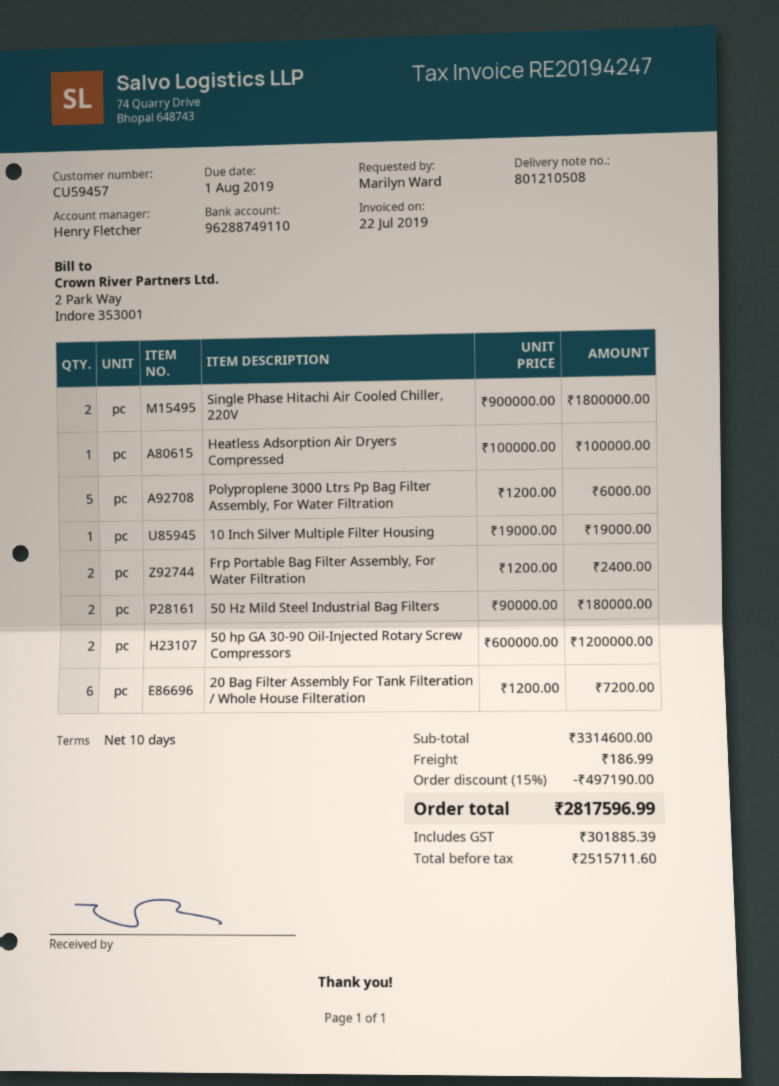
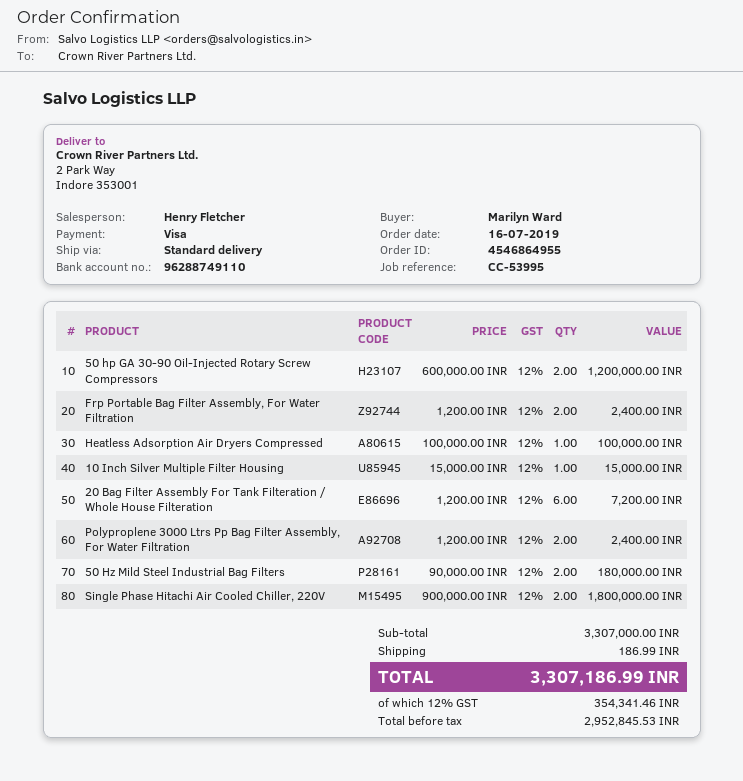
Polyproplene 3000 Ltrs Pp Bag Filter Assembly, For Water Filtration: 5 x 1200.00 = 6000.00 -> 2 x 1200.00 = 2400.00
10 Inch Silver Multiple Filter Housing: 1 x 19000.00 = 19000.00 -> 1 x 15000.00 = 15000.00
subtotal: 3314600.00 -> 3307000.00
discount: 15% = 497190.00 -> none
net: 2515711.60 -> 2952845.53
tax: 301885.39 -> 354341.46
total: 2817596.99 -> 3307186.99

